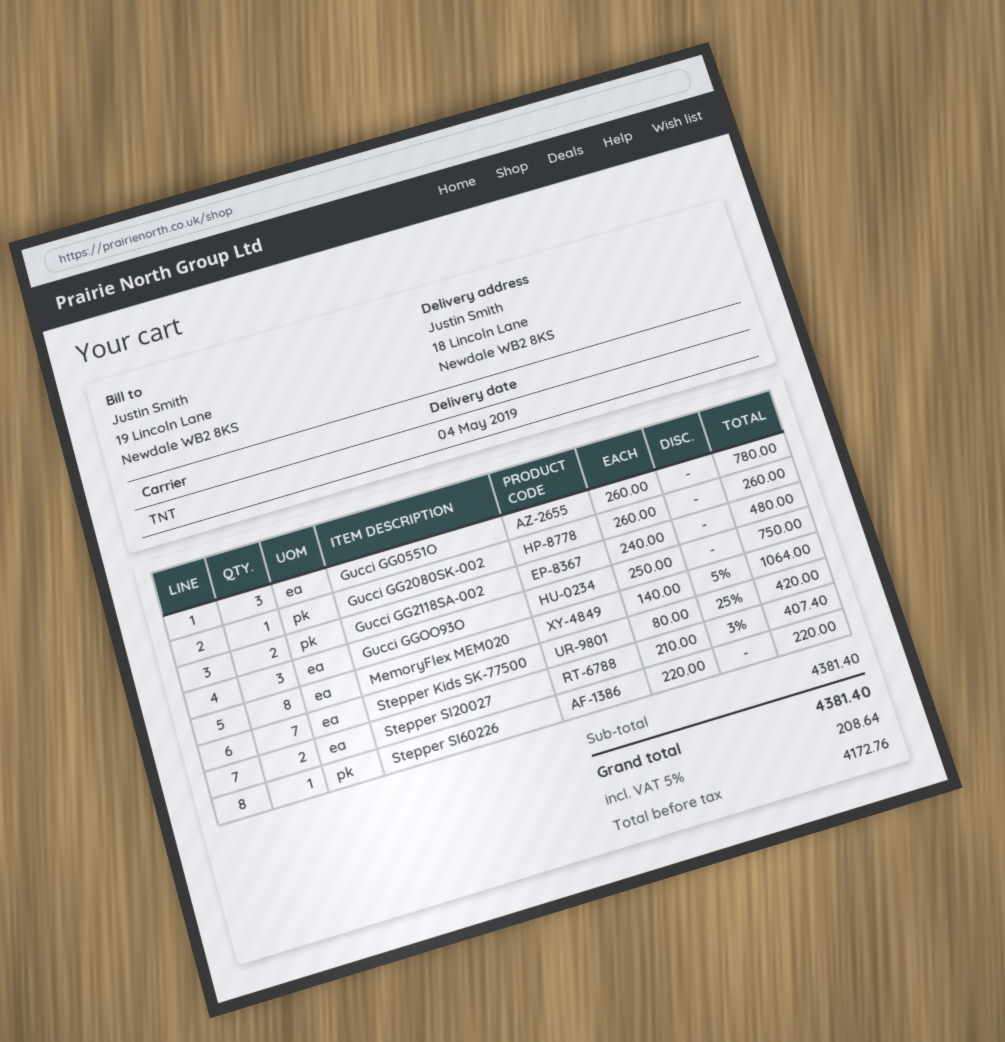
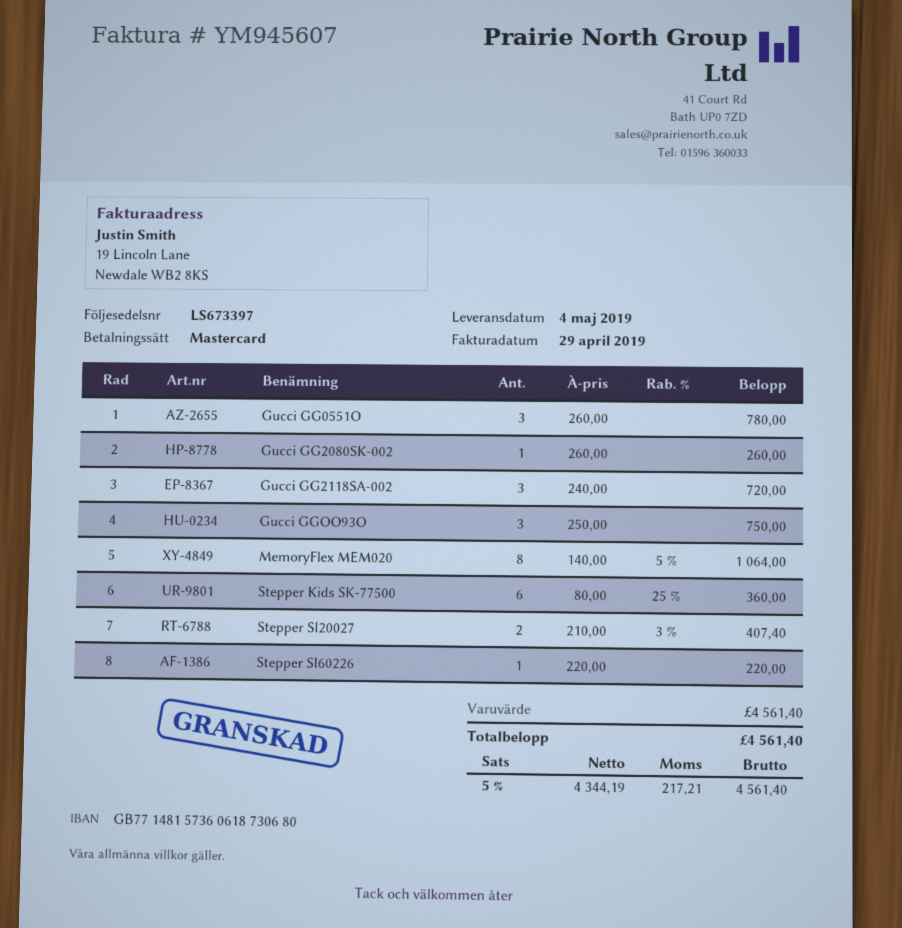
Gucci GG2118SA-002: 2 x 240.00 = 480.00 -> 3 x 240.00 = 720.00
Stepper Kids SK-77500: 7 x 80.00 - 25% = 420.00 -> 6 x 80.00 - 25% = 360.00
subtotal: 4381.40 -> 4561.40
net: 4172.76 -> 4344.19
tax: 5% = 208.64 -> 5% = 217.21
total: 4381.40 -> 4561.40

